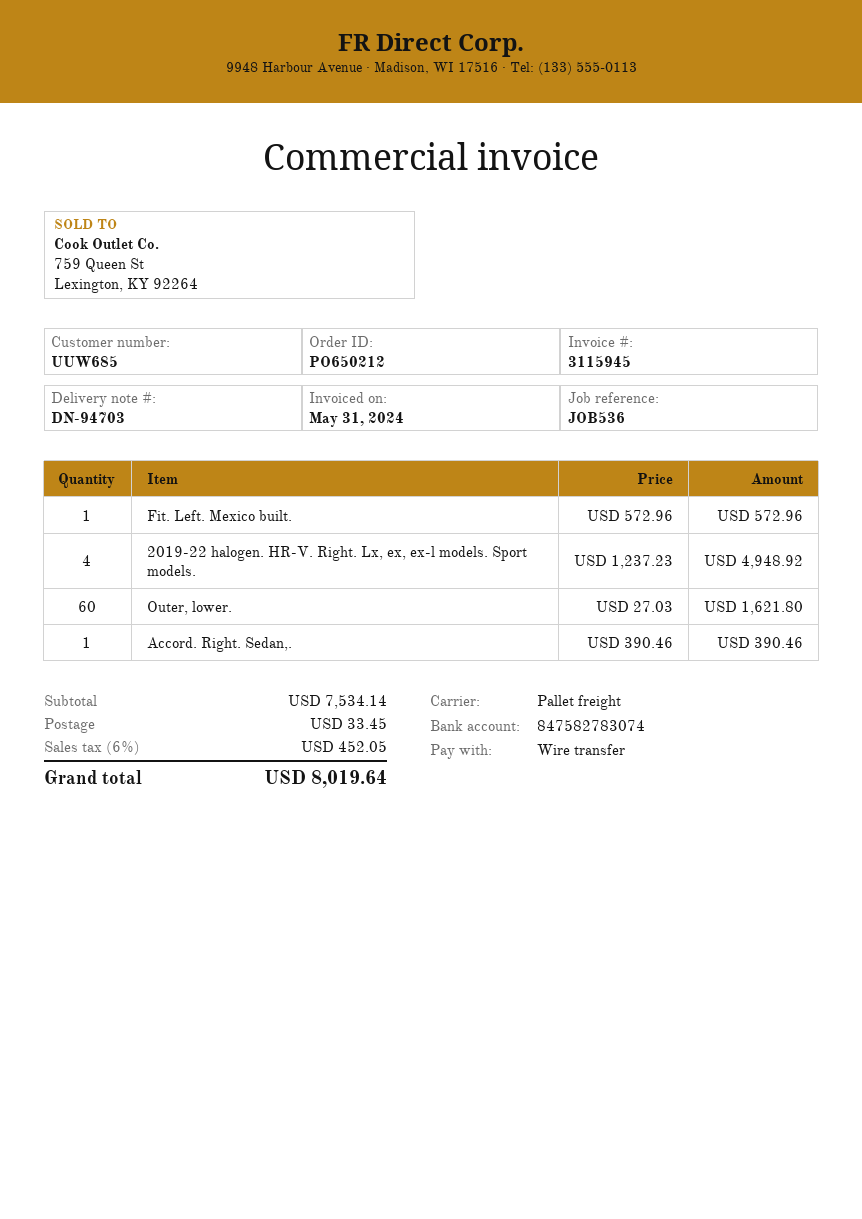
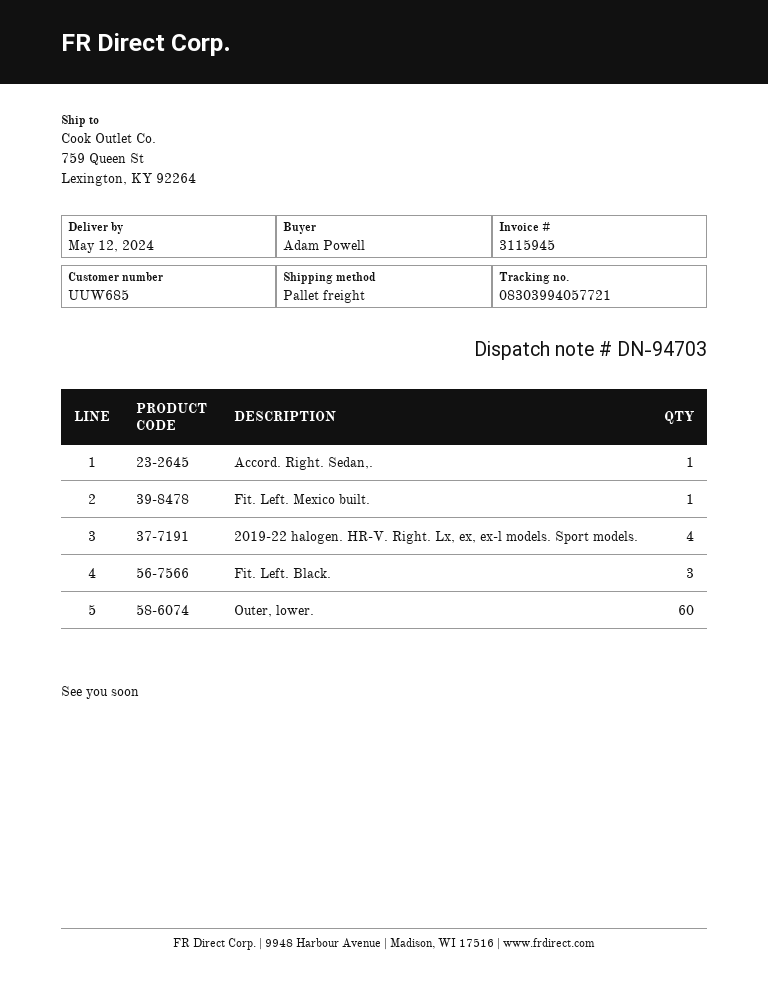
Fit. Left. Black.: none -> 3

